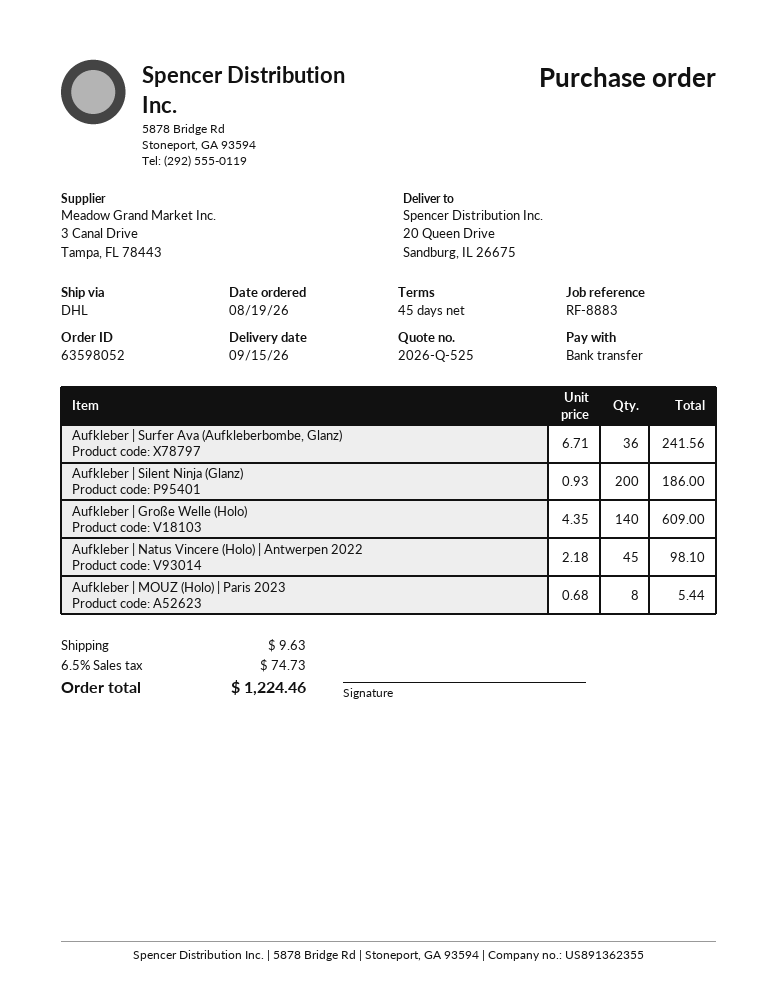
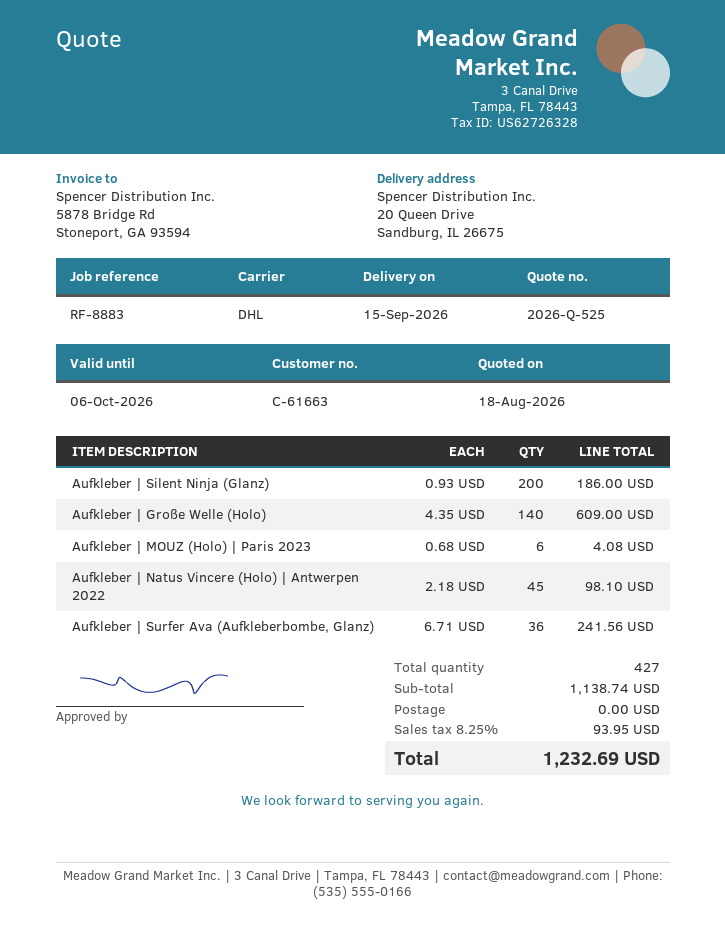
Aufkleber | MOUZ (Holo) | Paris 2023: 8 x 0.68 = 5.44 -> 6 x 0.68 = 4.08
shipping: 9.63 -> 0.00
tax: 6.5% = 74.73 -> 8.25% = 93.95
total: 1224.46 -> 1232.69

